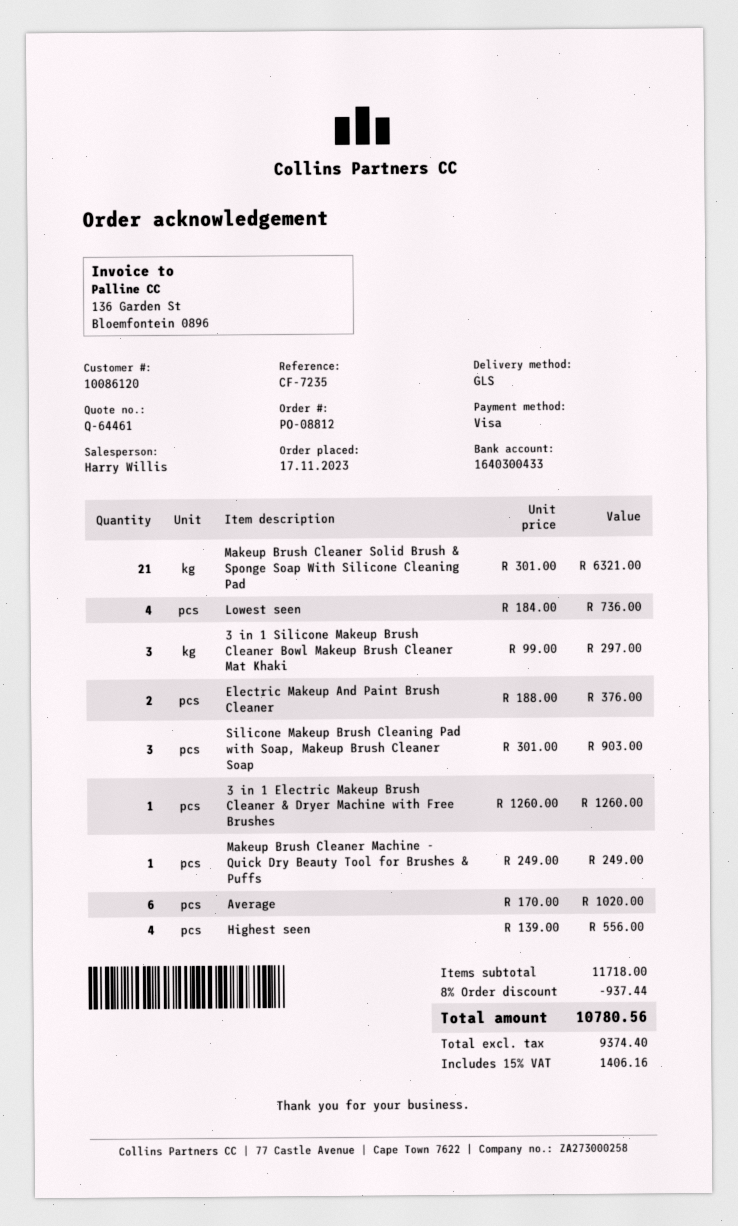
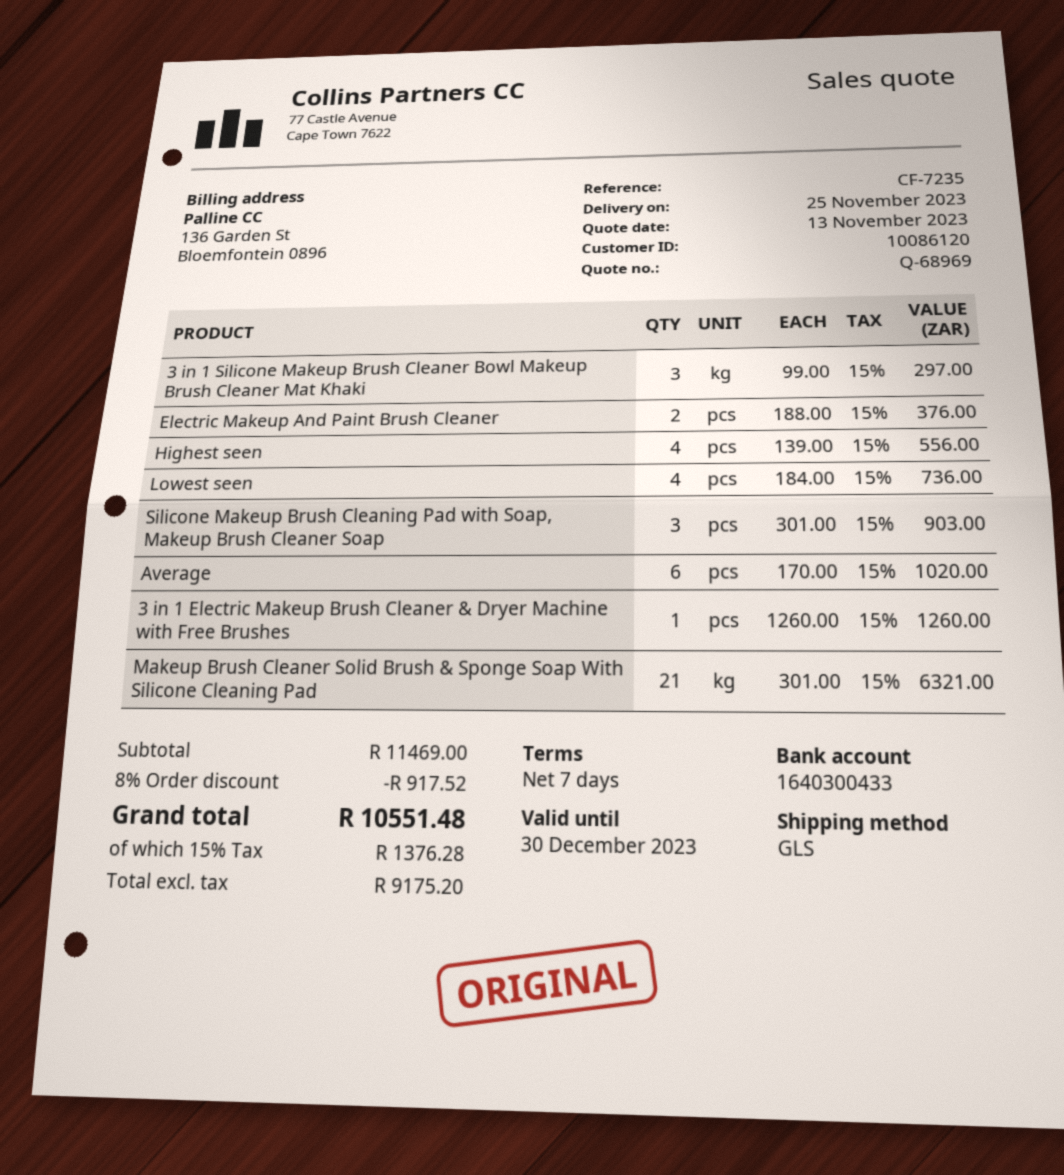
quote number: Q-64461 -> Q-68969
Makeup Brush Cleaner Machine - Quick Dry Beauty Tool for Brushes & Puffs: 1 x 249.00 = 249.00 -> none
subtotal: 11718.00 -> 11469.00
discount: 8% = 937.44 -> 8% = 917.52
net: 9374.40 -> 9175.20
tax: 15% = 1406.16 -> 15% = 1376.28
total: 10780.56 -> 10551.48

